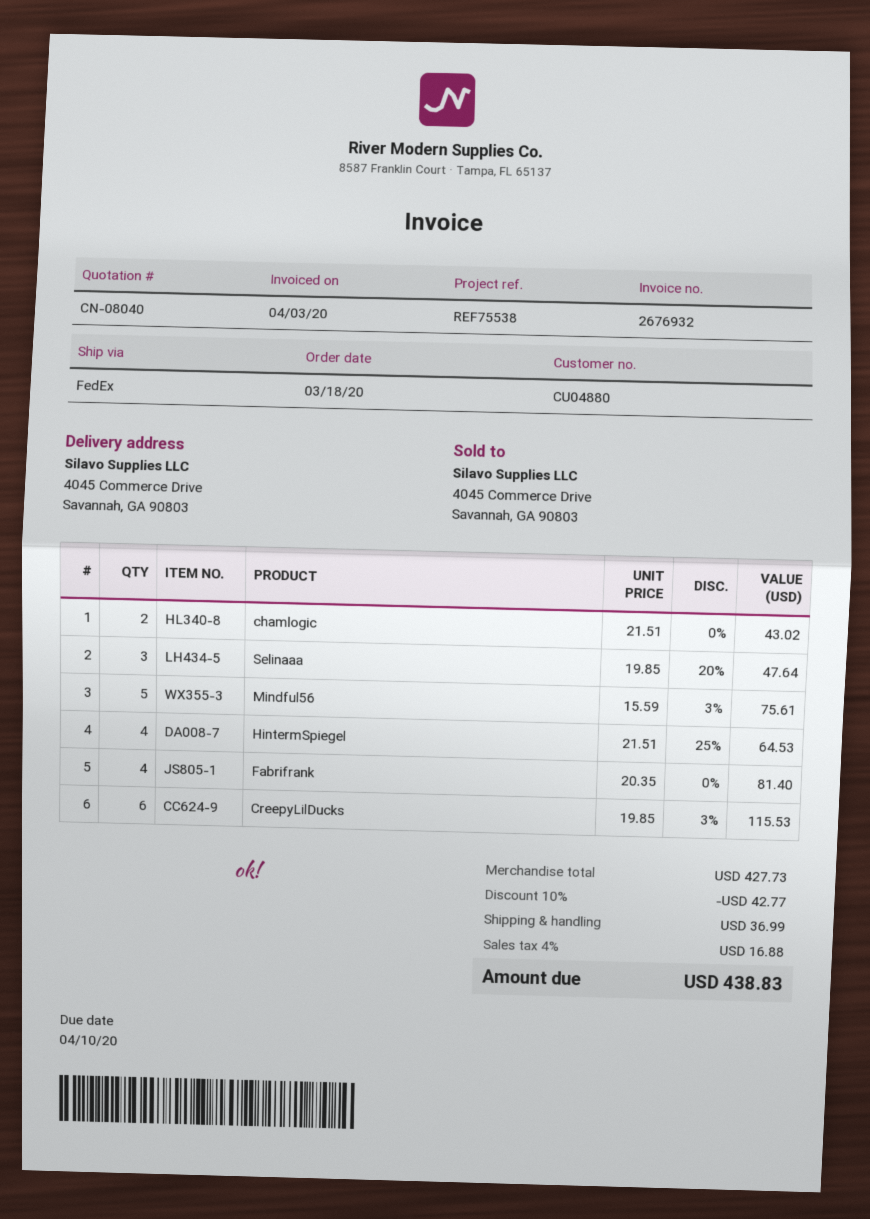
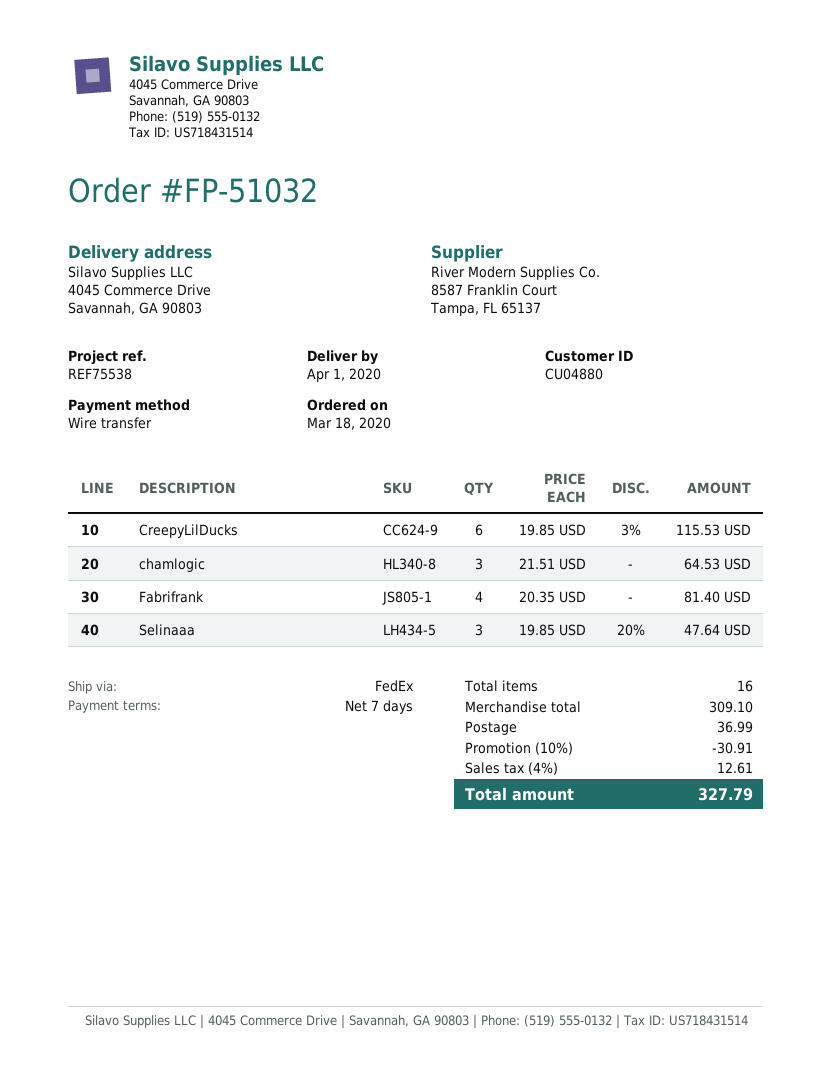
chamlogic: 2 x 21.51 = 43.02 -> 3 x 21.51 = 64.53
Mindful56: 5 x 15.59 - 3% = 75.61 -> none
HintermSpiegel: 4 x 21.51 - 25% = 64.53 -> none
subtotal: 427.73 -> 309.10
discount: 10% = 42.77 -> 10% = 30.91
tax: 4% = 16.88 -> 4% = 12.61
total: 438.83 -> 327.79

